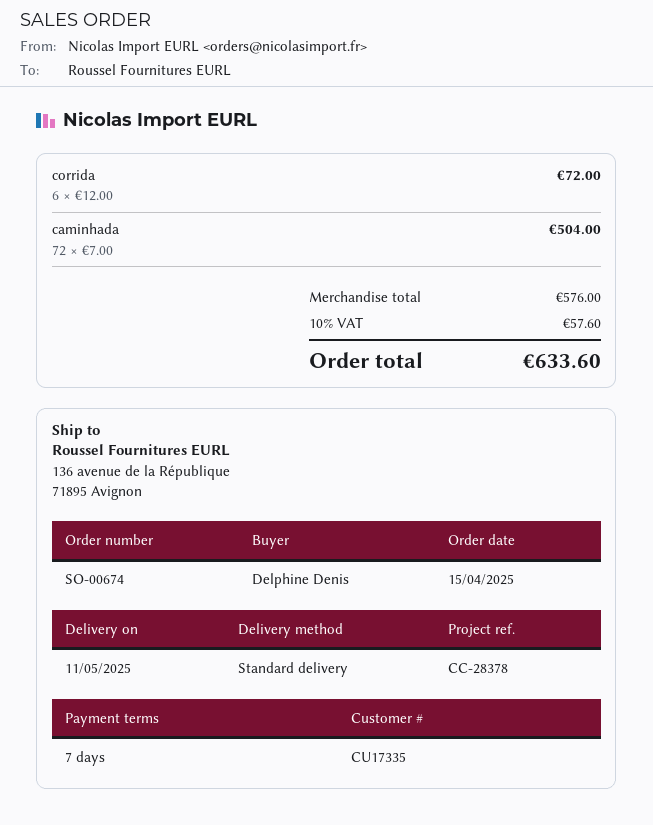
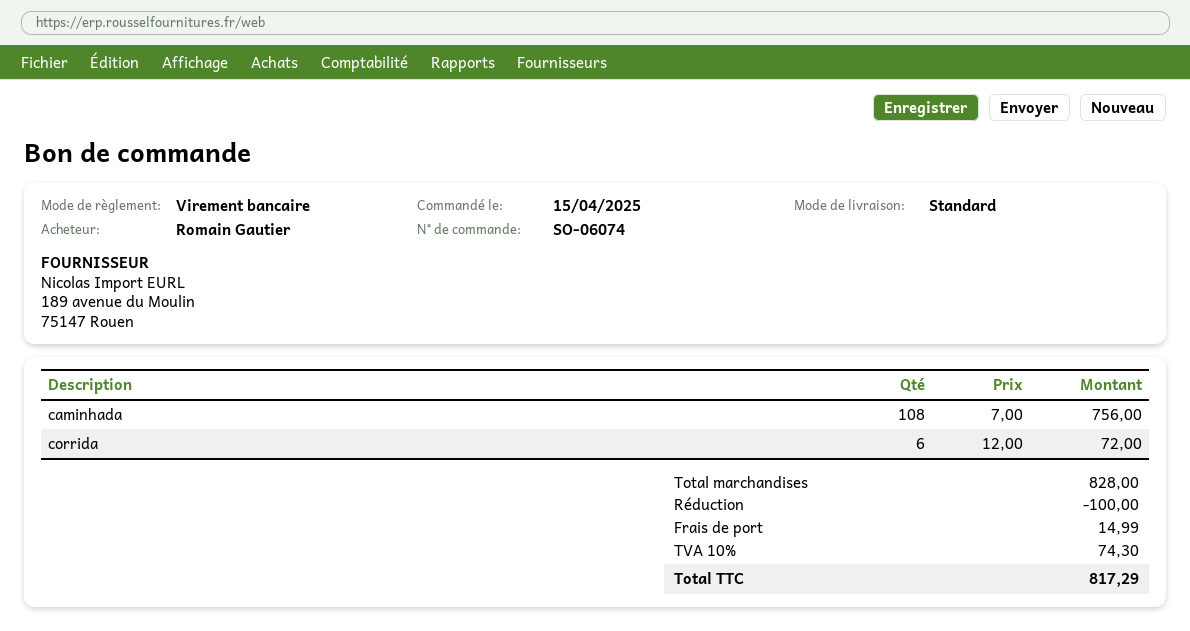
order number: SO-00674 -> SO-06074
ordered by: Delphine Denis -> Romain Gautier
caminhada: 72 x 7.00 = 504.00 -> 108 x 7.00 = 756.00
subtotal: 576.00 -> 828.00
discount: none -> 100.00
shipping: none -> 14.99
tax: 10% = 57.60 -> 10% = 74.30
total: 633.60 -> 817.29

